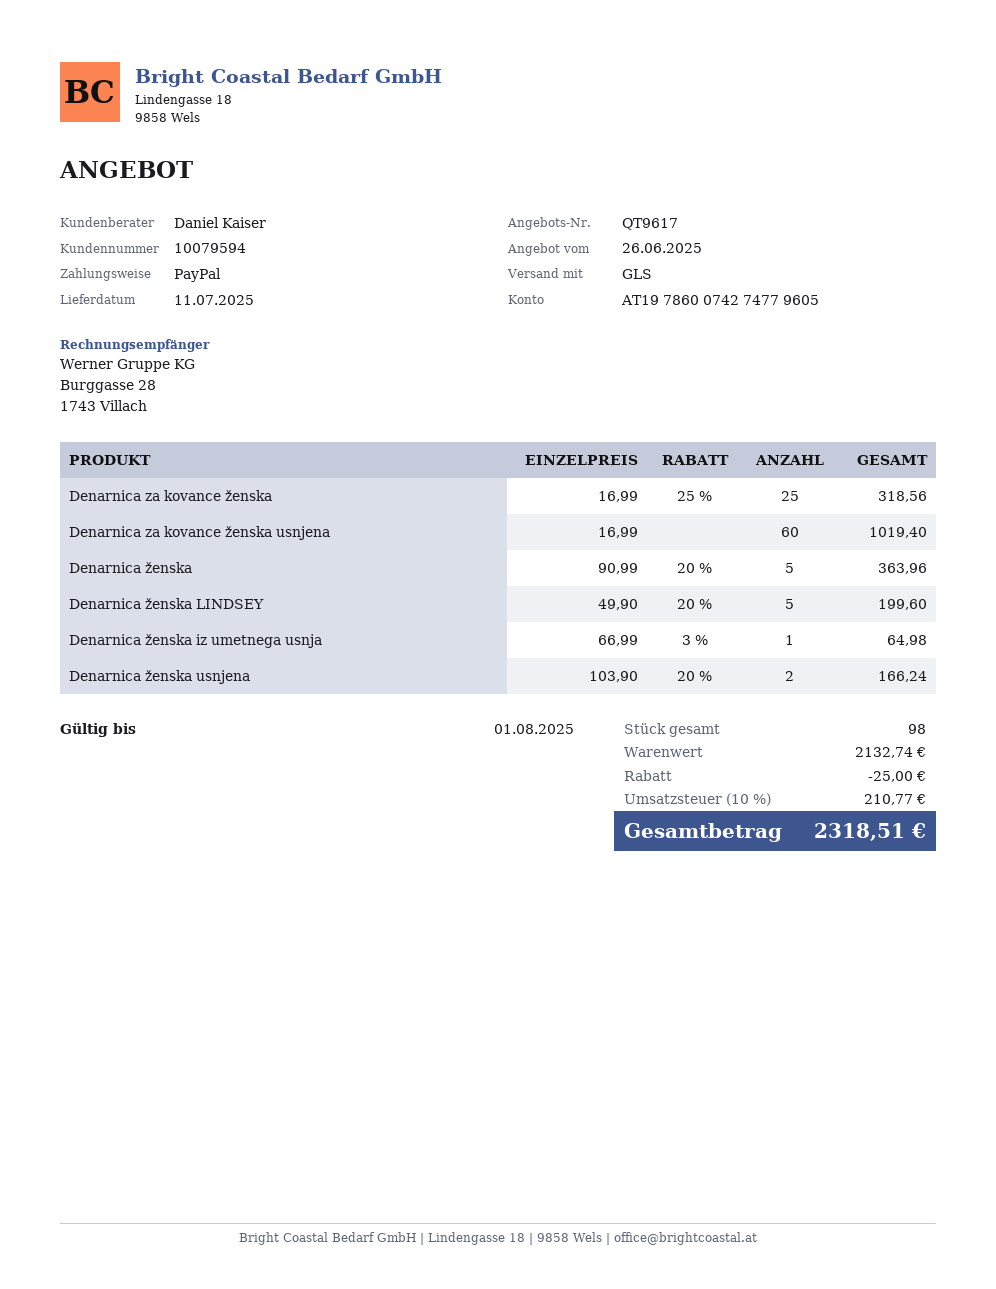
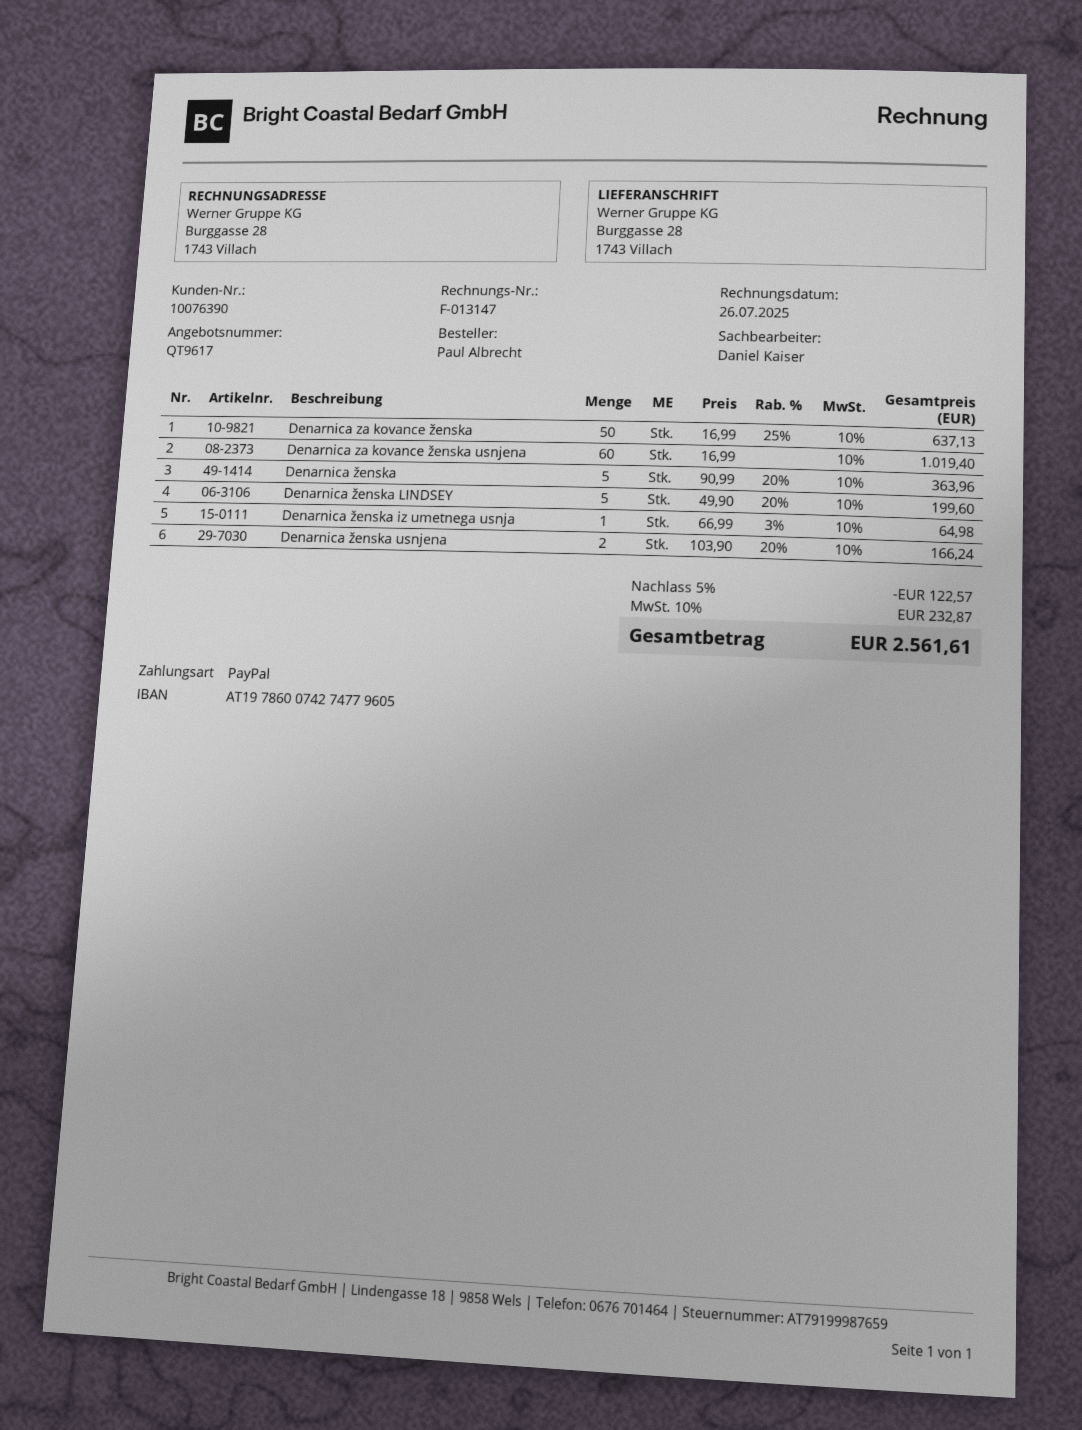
customer number: 10079594 -> 10076390
Denarnica za kovance ženska: 25 x 16.99 - 25% = 318.56 -> 50 x 16.99 - 25% = 637.13
discount: 25.00 -> 122.57
tax: 10% = 210.77 -> 10% = 232.87
total: 2318.51 -> 2561.61

